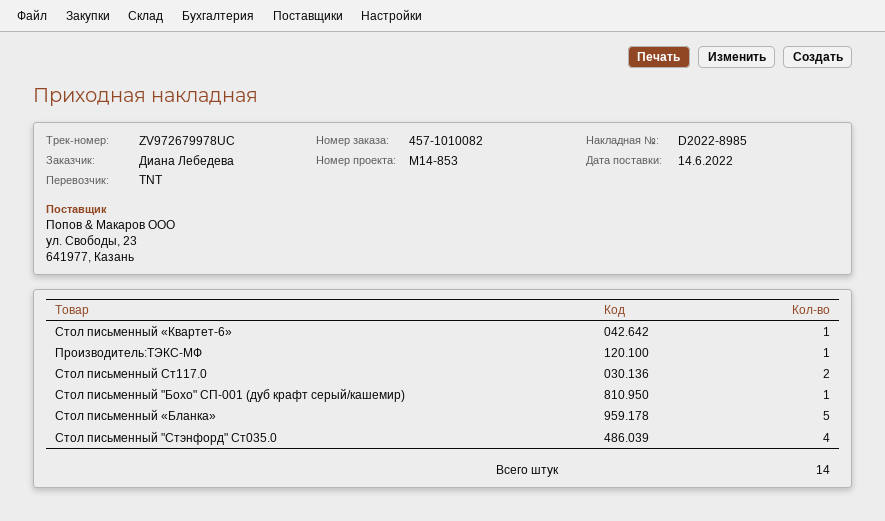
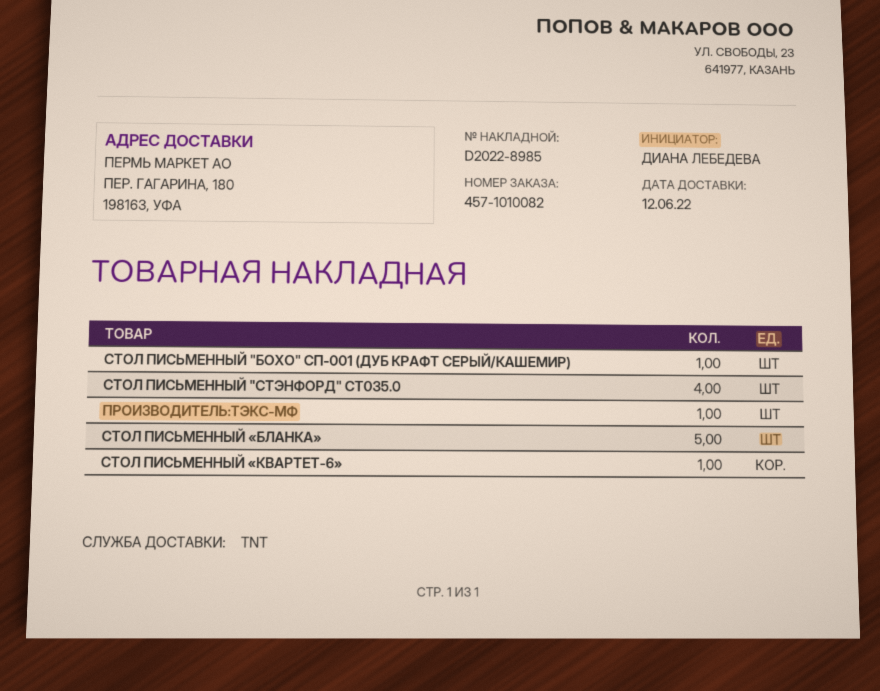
delivery date: 2022-06-14 -> 2022-06-12
Стол письменный Ст117.0: 2 -> none

